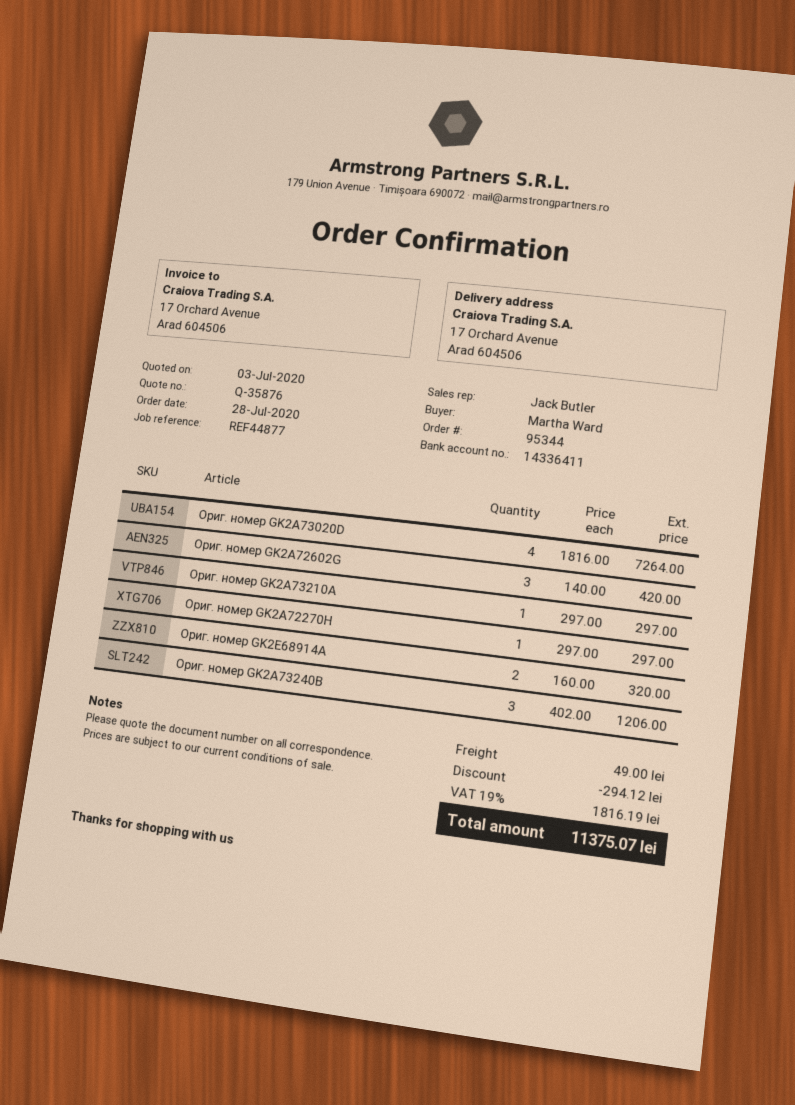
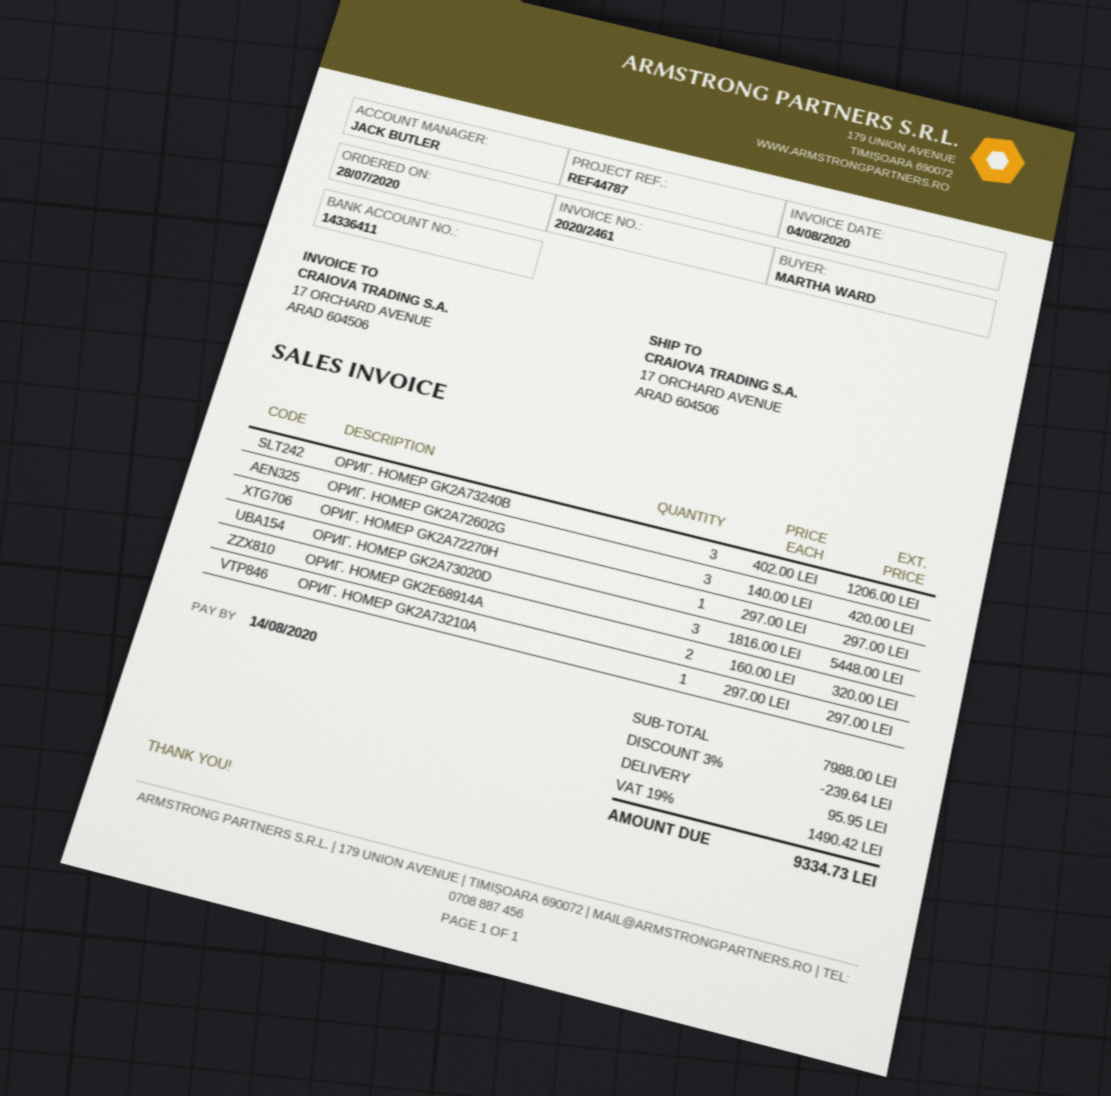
reference: REF44877 -> REF44787
Ориг. номер GK2A73020D: 4 x 1816.00 = 7264.00 -> 3 x 1816.00 = 5448.00
discount: 294.12 -> 239.64
shipping: 49.00 -> 95.95
tax: 19% = 1816.19 -> 19% = 1490.42
total: 11375.07 -> 9334.73

